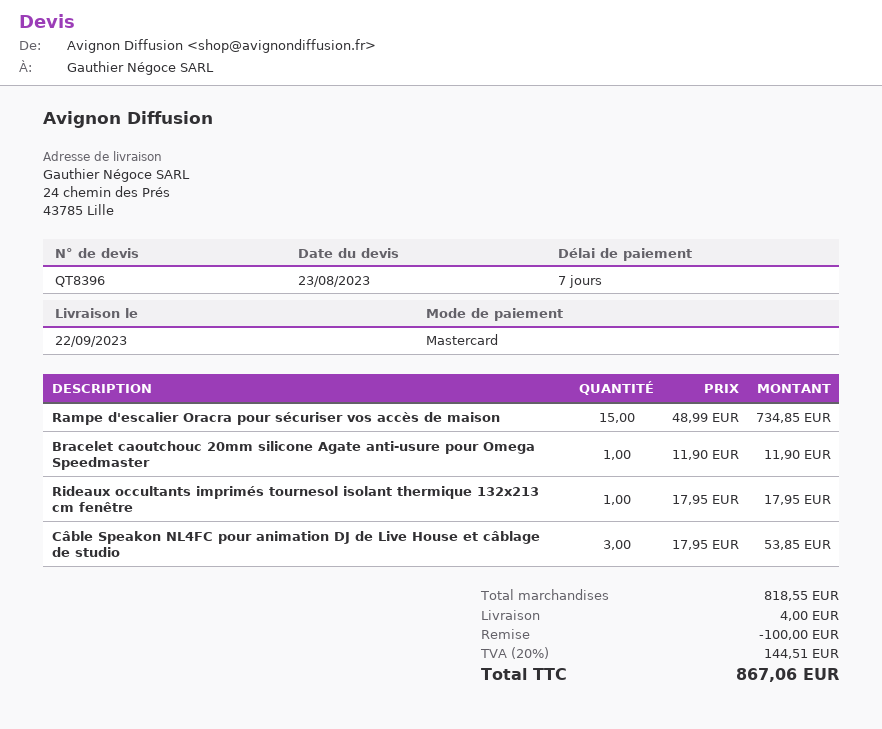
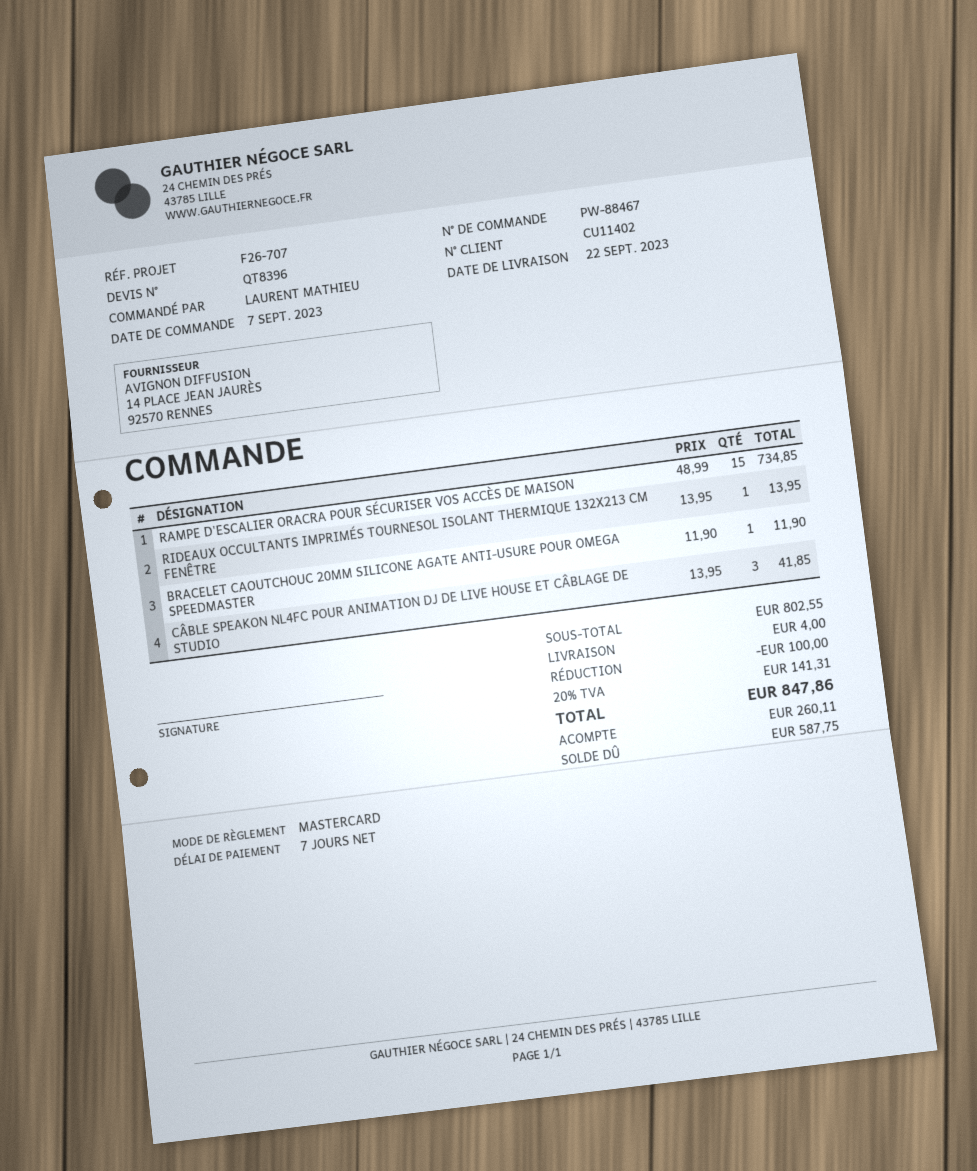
Rideaux occultants imprimés tournesol isolant thermique 132x213 cm fenêtre: 1 x 17.95 = 17.95 -> 1 x 13.95 = 13.95
Câble Speakon NL4FC pour animation DJ de Live House et câblage de studio: 3 x 17.95 = 53.85 -> 3 x 13.95 = 41.85
subtotal: 818.55 -> 802.55
tax: 20% = 144.51 -> 20% = 141.31
total: 867.06 -> 847.86

